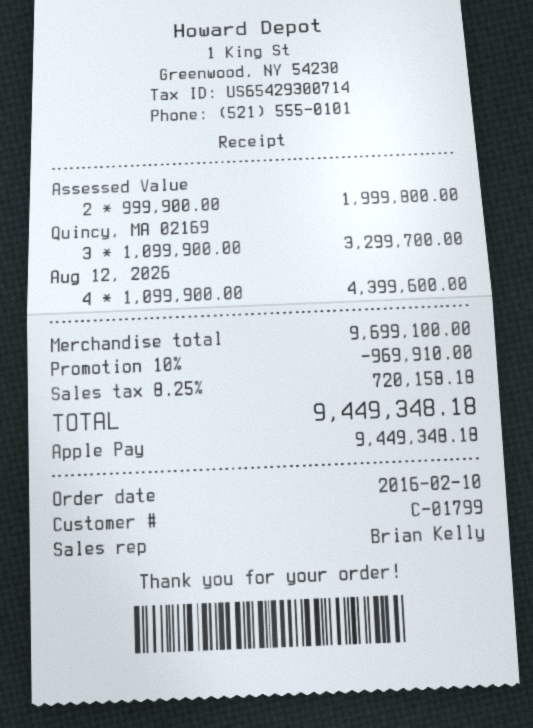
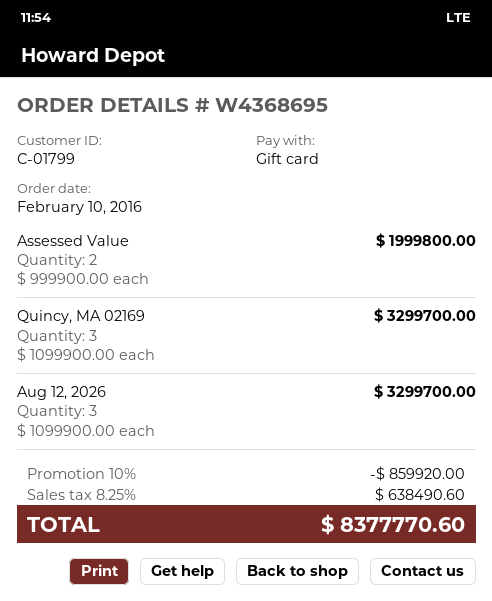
payment method: Apple Pay -> gift card
Aug 12, 2026: 4 x 1099900.00 = 4399600.00 -> 3 x 1099900.00 = 3299700.00
discount: 10% = 969910.00 -> 10% = 859920.00
tax: 8.25% = 720158.18 -> 8.25% = 638490.60
total: 9449348.18 -> 8377770.60

